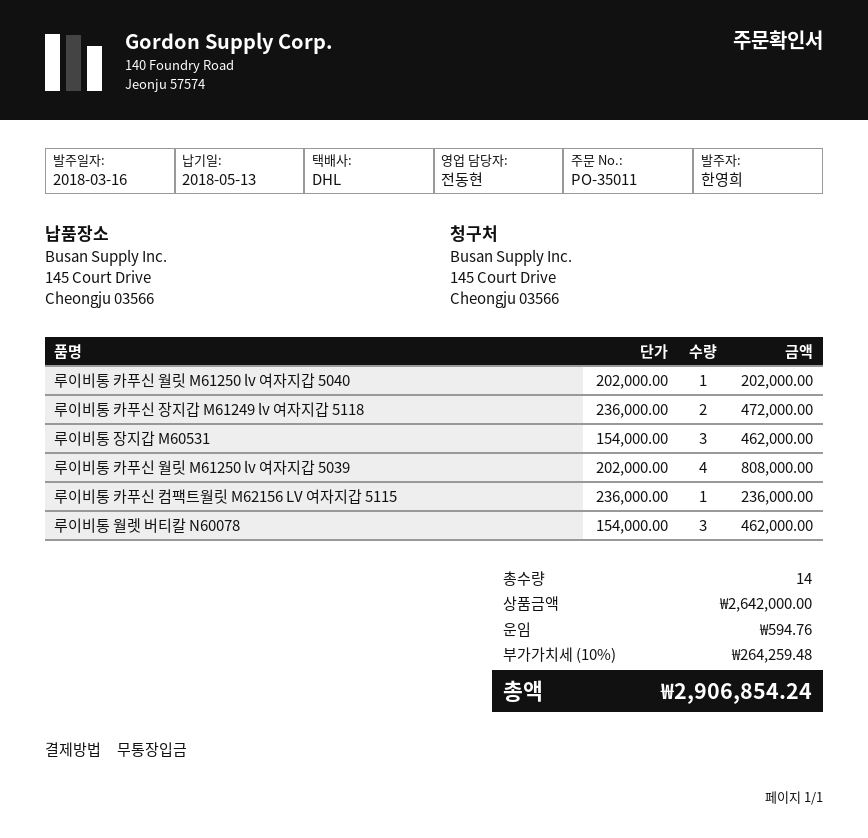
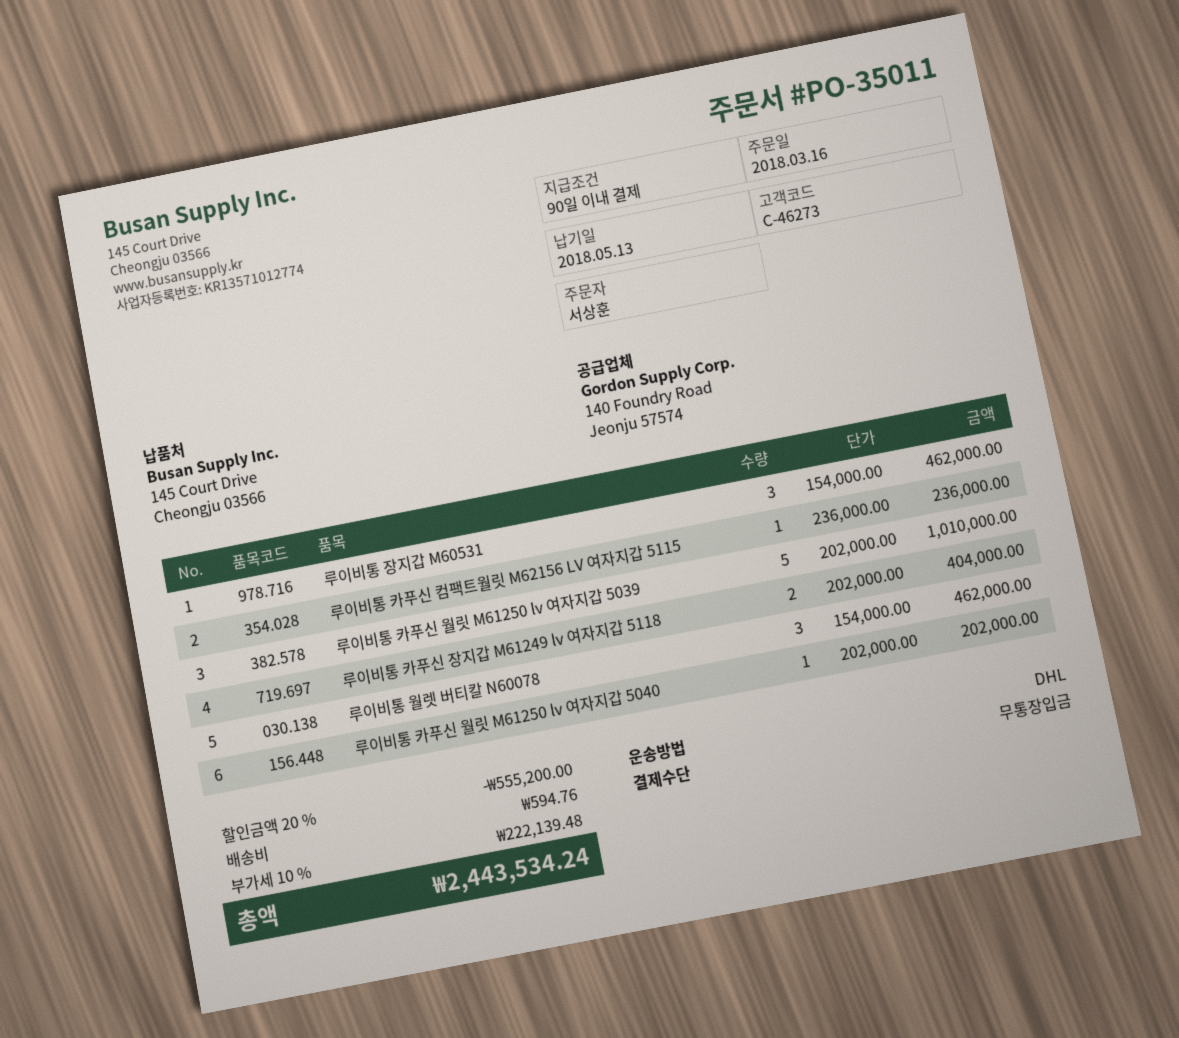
ordered by: 한영희 -> 서상훈
루이비통 카푸신 장지갑 M61249 lv 여자지갑 5118: 2 x 236000.00 = 472000.00 -> 2 x 202000.00 = 404000.00
루이비통 카푸신 월릿 M61250 lv 여자지갑 5039: 4 x 202000.00 = 808000.00 -> 5 x 202000.00 = 1010000.00
discount: none -> 20% = 555200.00
tax: 10% = 264259.48 -> 10% = 222139.48
total: 2906854.24 -> 2443534.24

